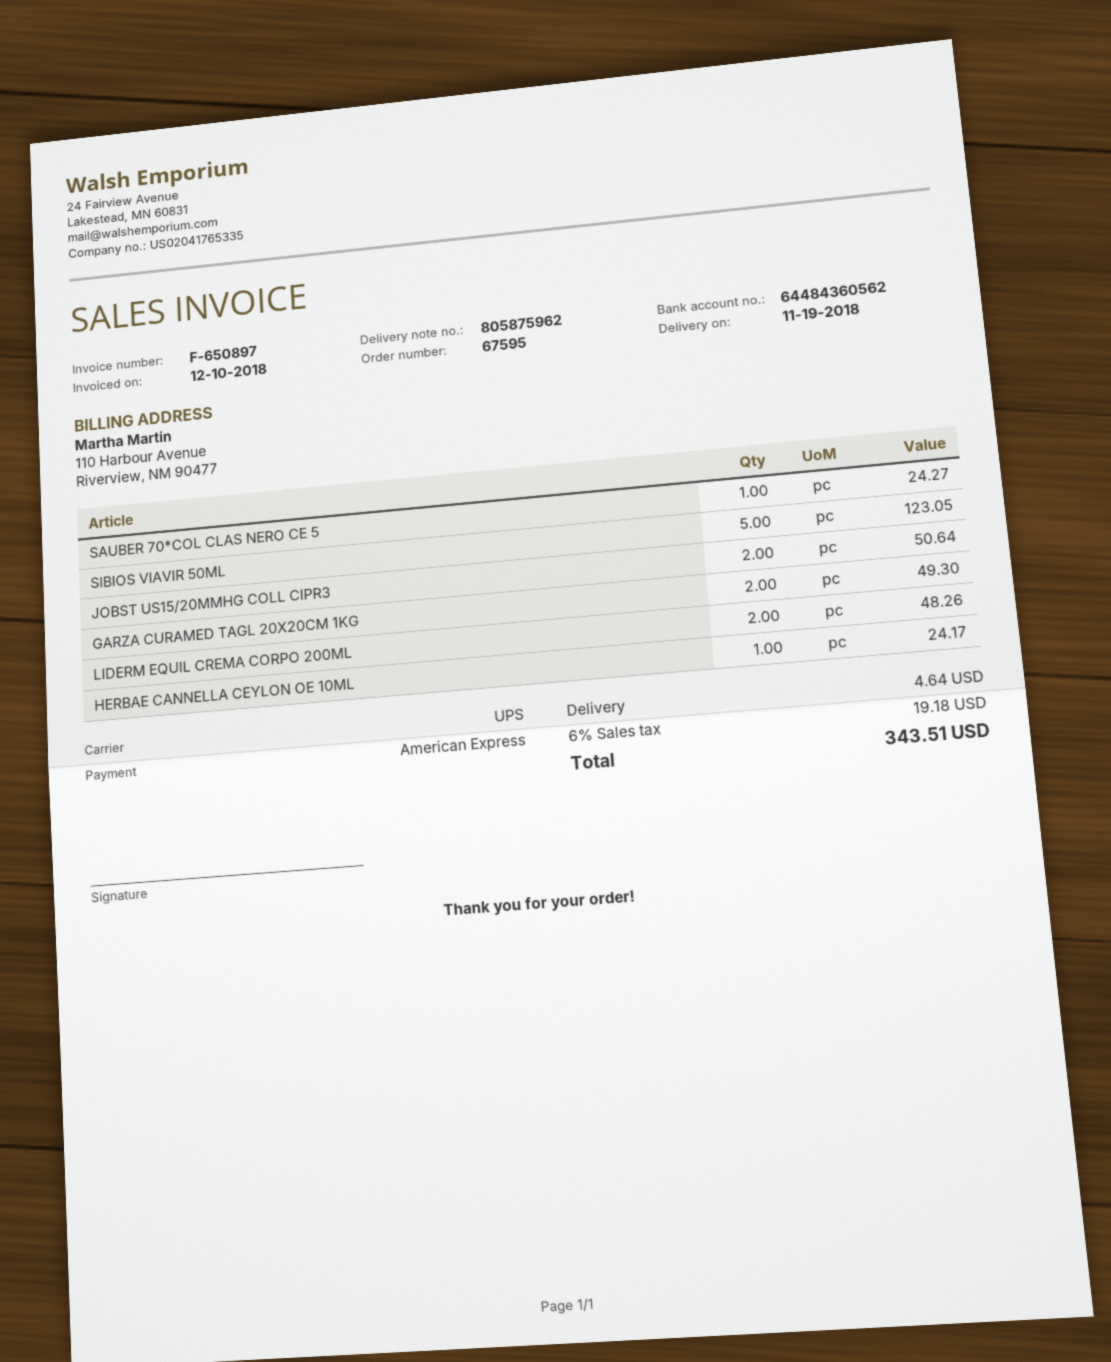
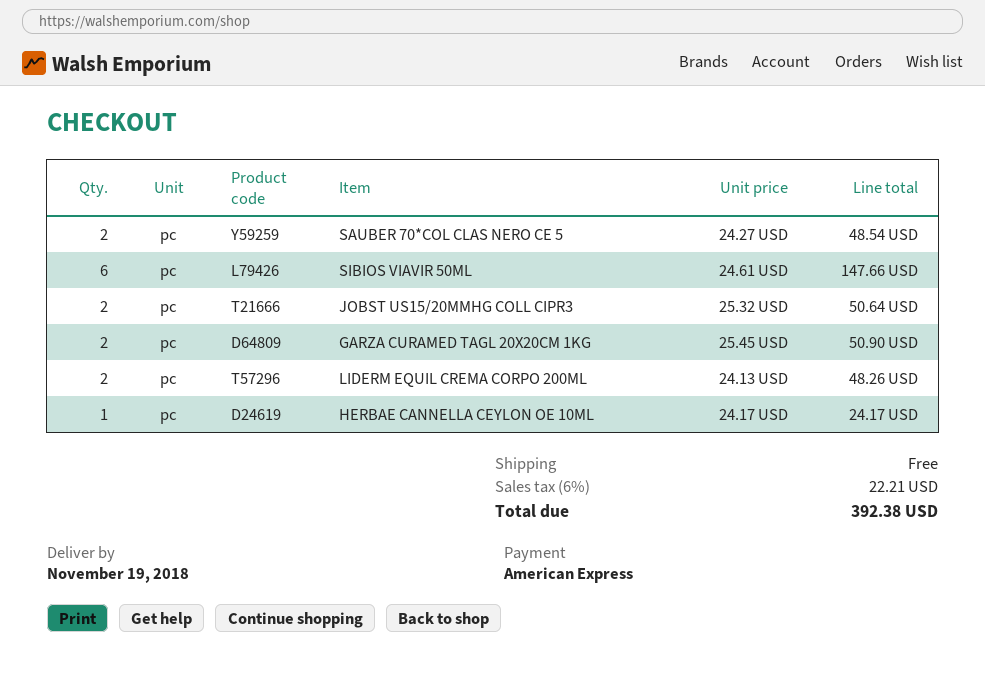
SAUBER 70*COL CLAS NERO CE 5: 1 for 24.27 -> 2 for 48.54
SIBIOS VIAVIR 50ML: 5 for 123.05 -> 6 for 147.66
GARZA CURAMED TAGL 20X20CM 1KG: 2 for 49.30 -> 2 for 50.90
shipping: 4.64 -> 0.00
tax: 6% = 19.18 -> 6% = 22.21
total: 343.51 -> 392.38

